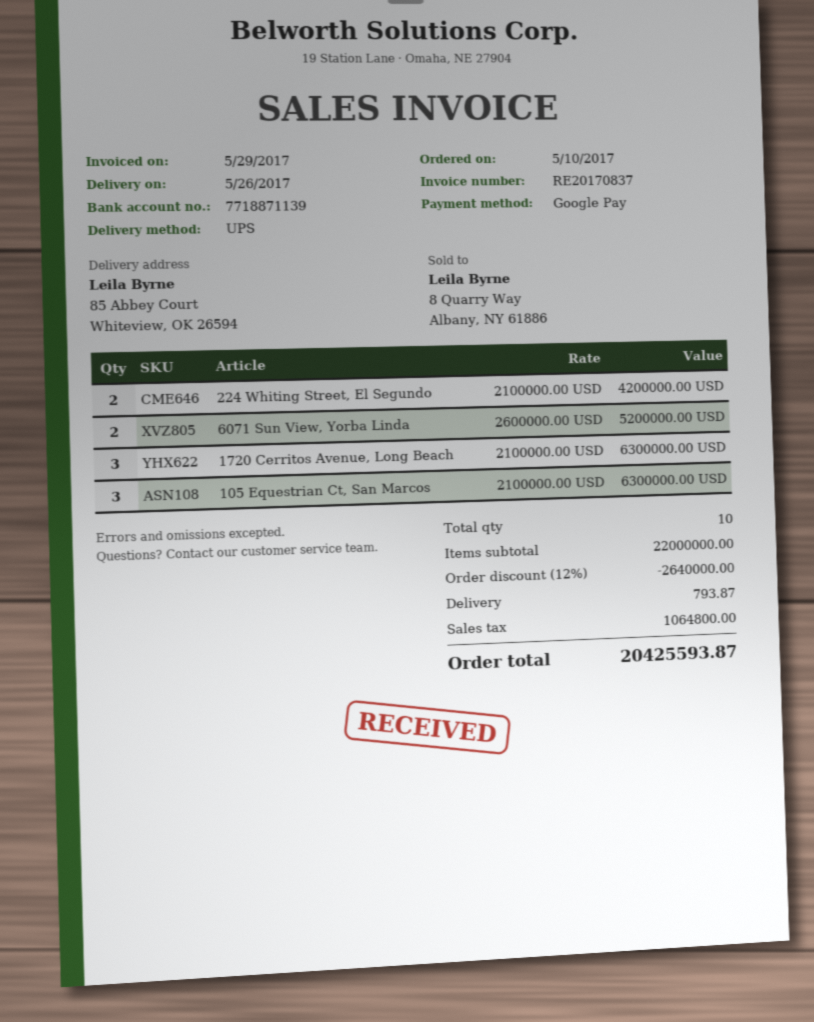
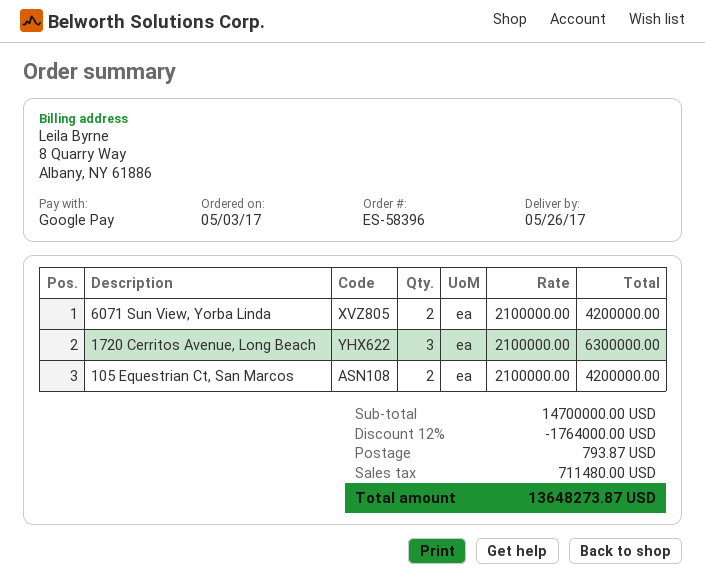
order date: 2017-05-10 -> 2017-05-03
224 Whiting Street, El Segundo: 2 x 2100000.00 = 4200000.00 -> none
6071 Sun View, Yorba Linda: 2 x 2600000.00 = 5200000.00 -> 2 x 2100000.00 = 4200000.00
105 Equestrian Ct, San Marcos: 3 x 2100000.00 = 6300000.00 -> 2 x 2100000.00 = 4200000.00
subtotal: 22000000.00 -> 14700000.00
discount: 12% = 2640000.00 -> 12% = 1764000.00
tax: 1064800.00 -> 711480.00
total: 20425593.87 -> 13648273.87

